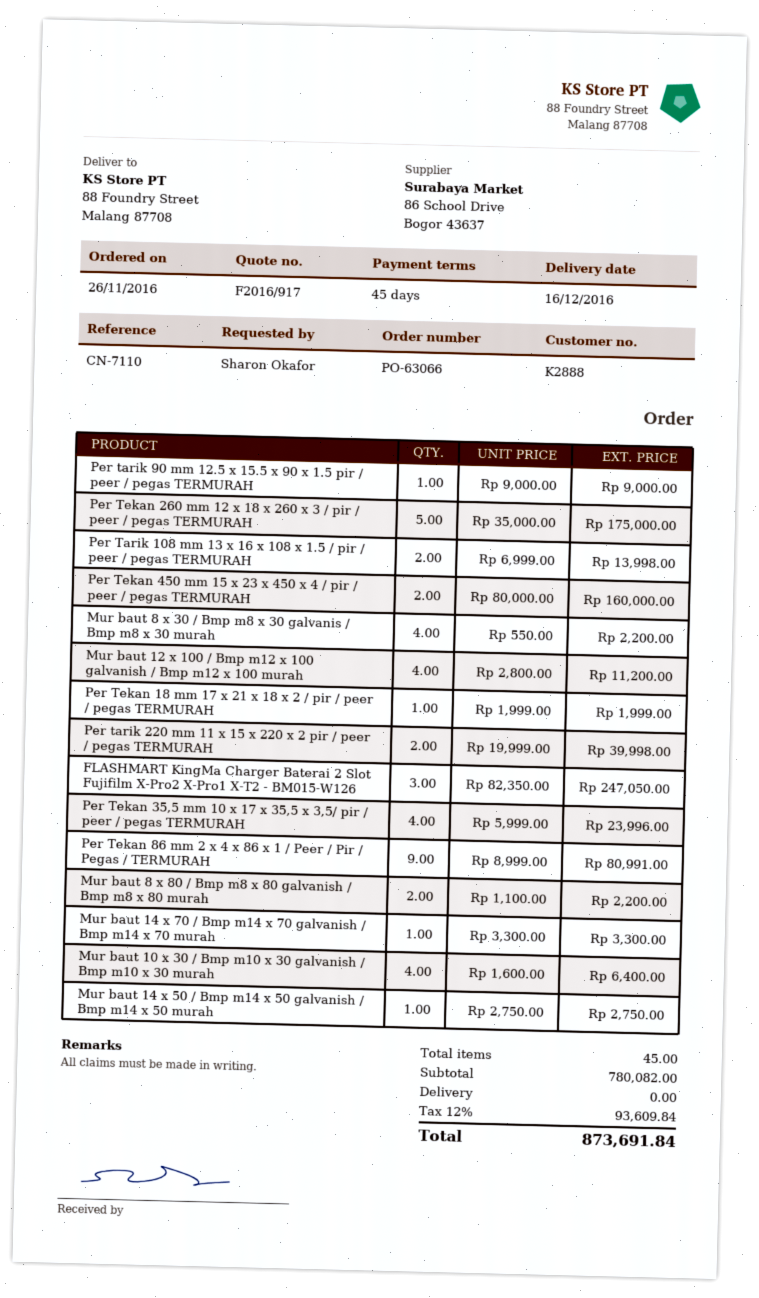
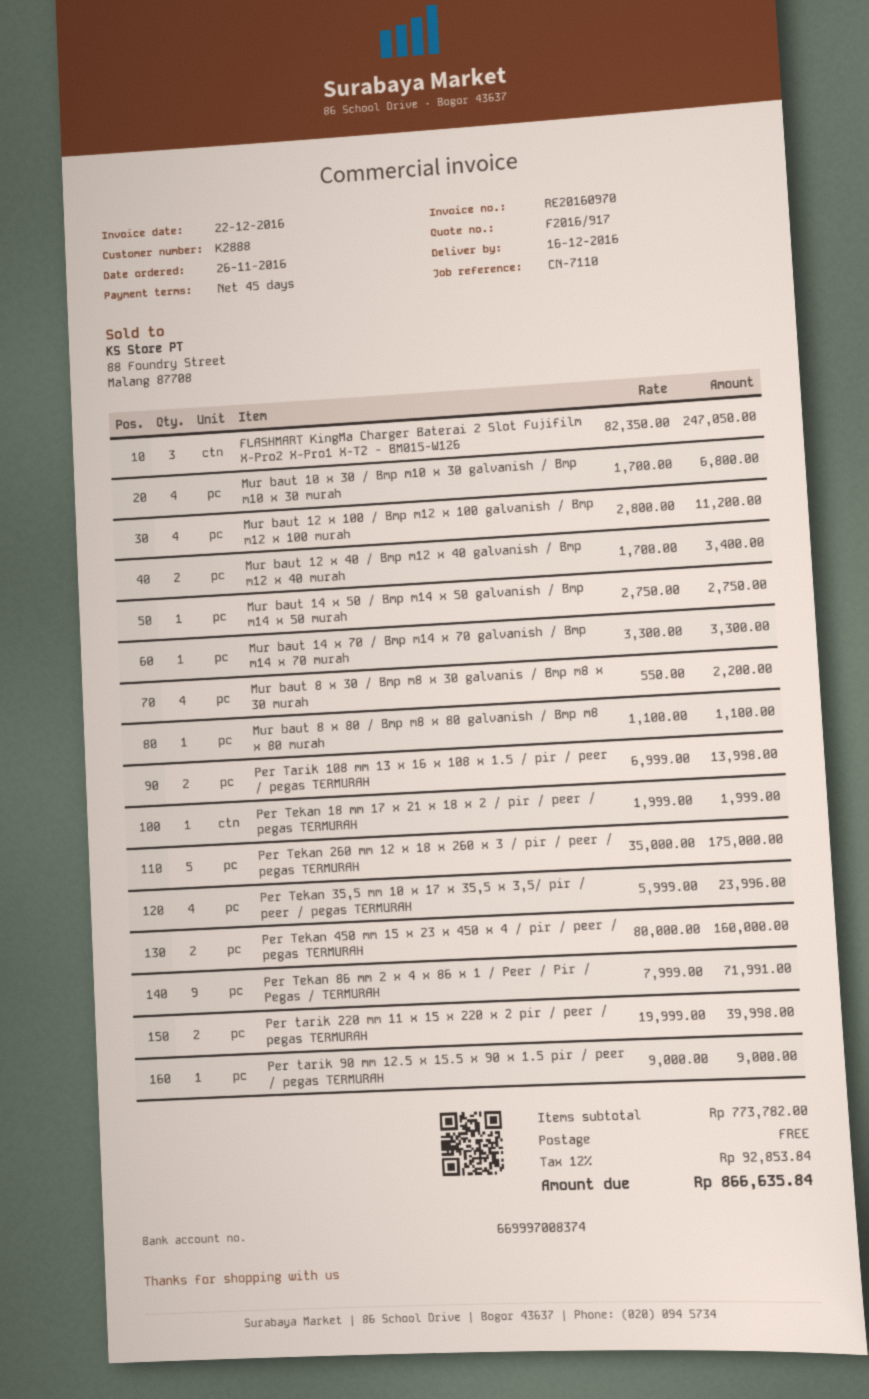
Per Tekan 86 mm 2 x 4 x 86 x 1 / Peer / Pir / Pegas / TERMURAH: 9 x 8999.00 = 80991.00 -> 9 x 7999.00 = 71991.00
Mur baut 8 x 80 / Bmp m8 x 80 galvanish / Bmp m8 x 80 murah: 2 x 1100.00 = 2200.00 -> 1 x 1100.00 = 1100.00
Mur baut 10 x 30 / Bmp m10 x 30 galvanish / Bmp m10 x 30 murah: 4 x 1600.00 = 6400.00 -> 4 x 1700.00 = 6800.00
Mur baut 12 x 40 / Bmp m12 x 40 galvanish / Bmp m12 x 40 murah: none -> 2 x 1700.00 = 3400.00
subtotal: 780082.00 -> 773782.00
tax: 12% = 93609.84 -> 12% = 92853.84
total: 873691.84 -> 866635.84

